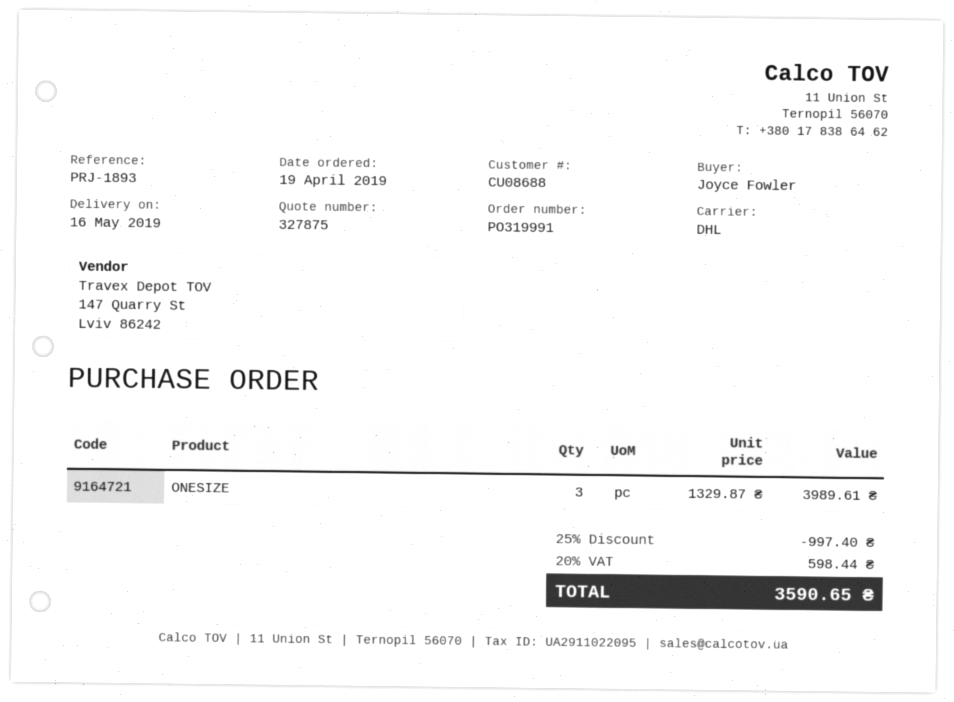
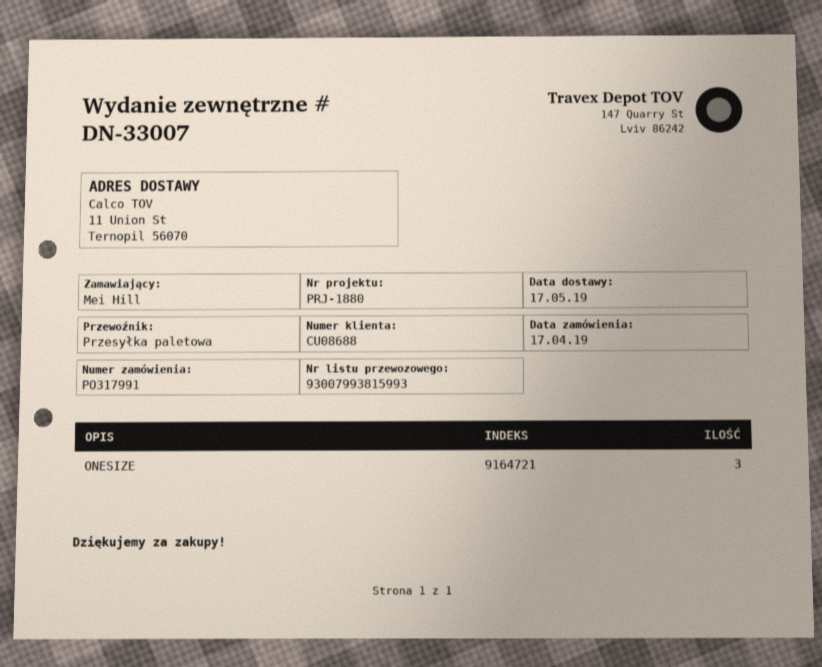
order number: PO319991 -> PO317991
order date: 2019-04-19 -> 2019-04-17
delivery date: 2019-05-16 -> 2019-05-17
reference: PRJ-1893 -> PRJ-1880
ordered by: Joyce Fowler -> Mei Hill
shipping method: DHL -> pallet freight

